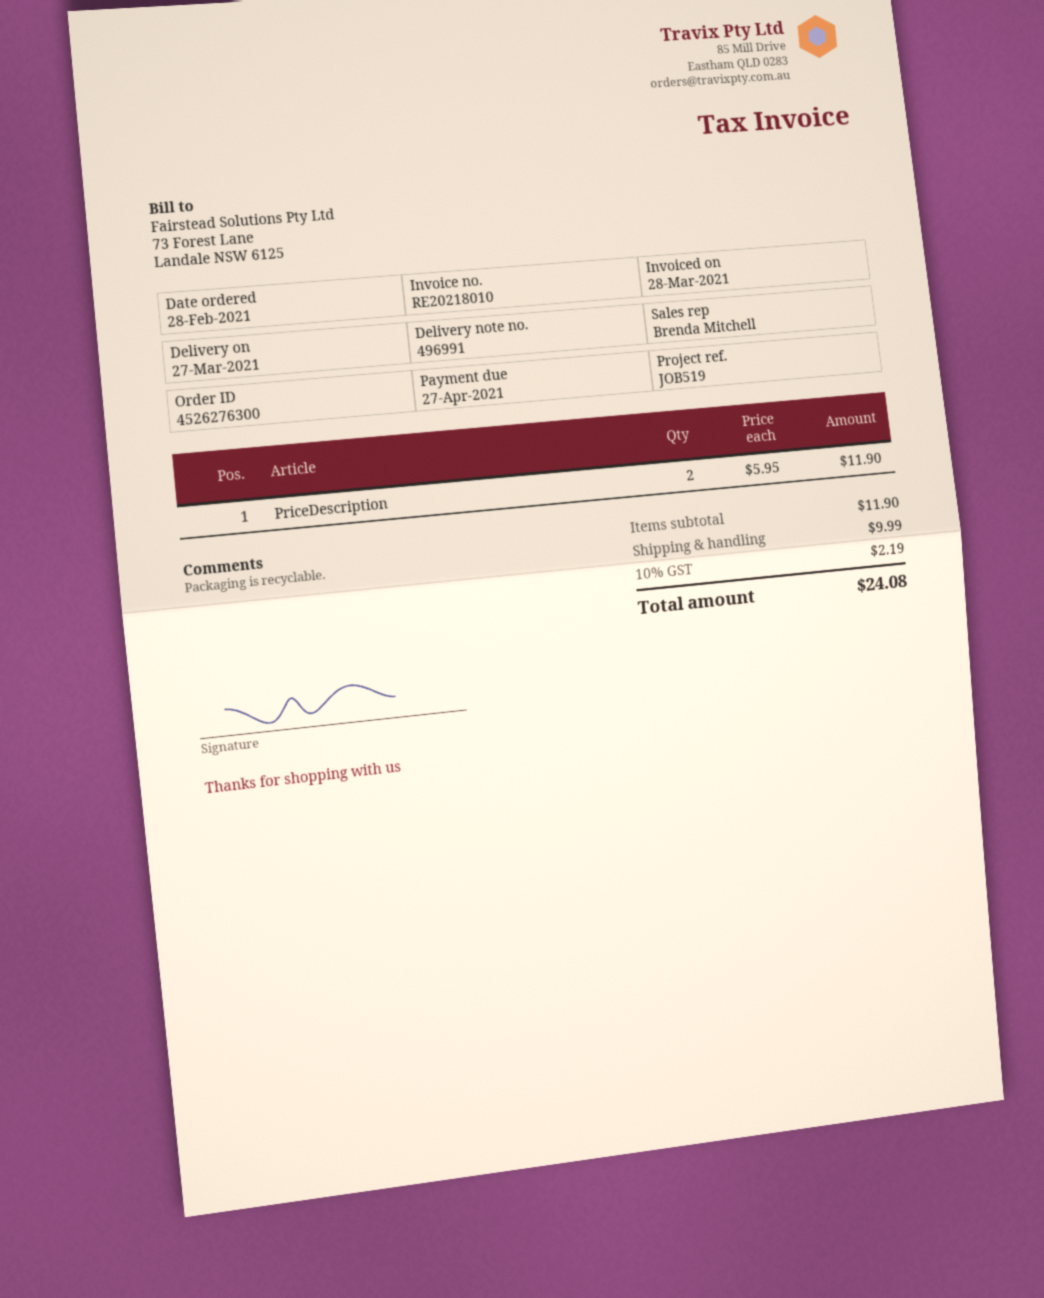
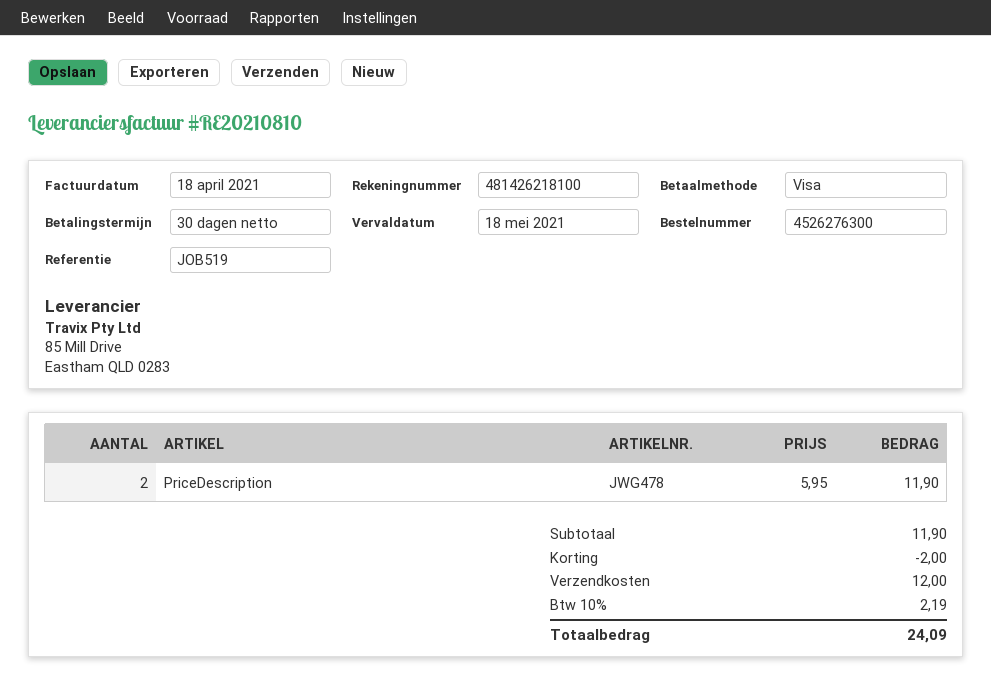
invoice number: RE20218010 -> RE20210810
invoice date: 2021-03-28 -> 2021-04-18
due date: 2021-04-27 -> 2021-05-18
discount: none -> 2.00
shipping: 9.99 -> 12.00
total: 24.08 -> 24.09

